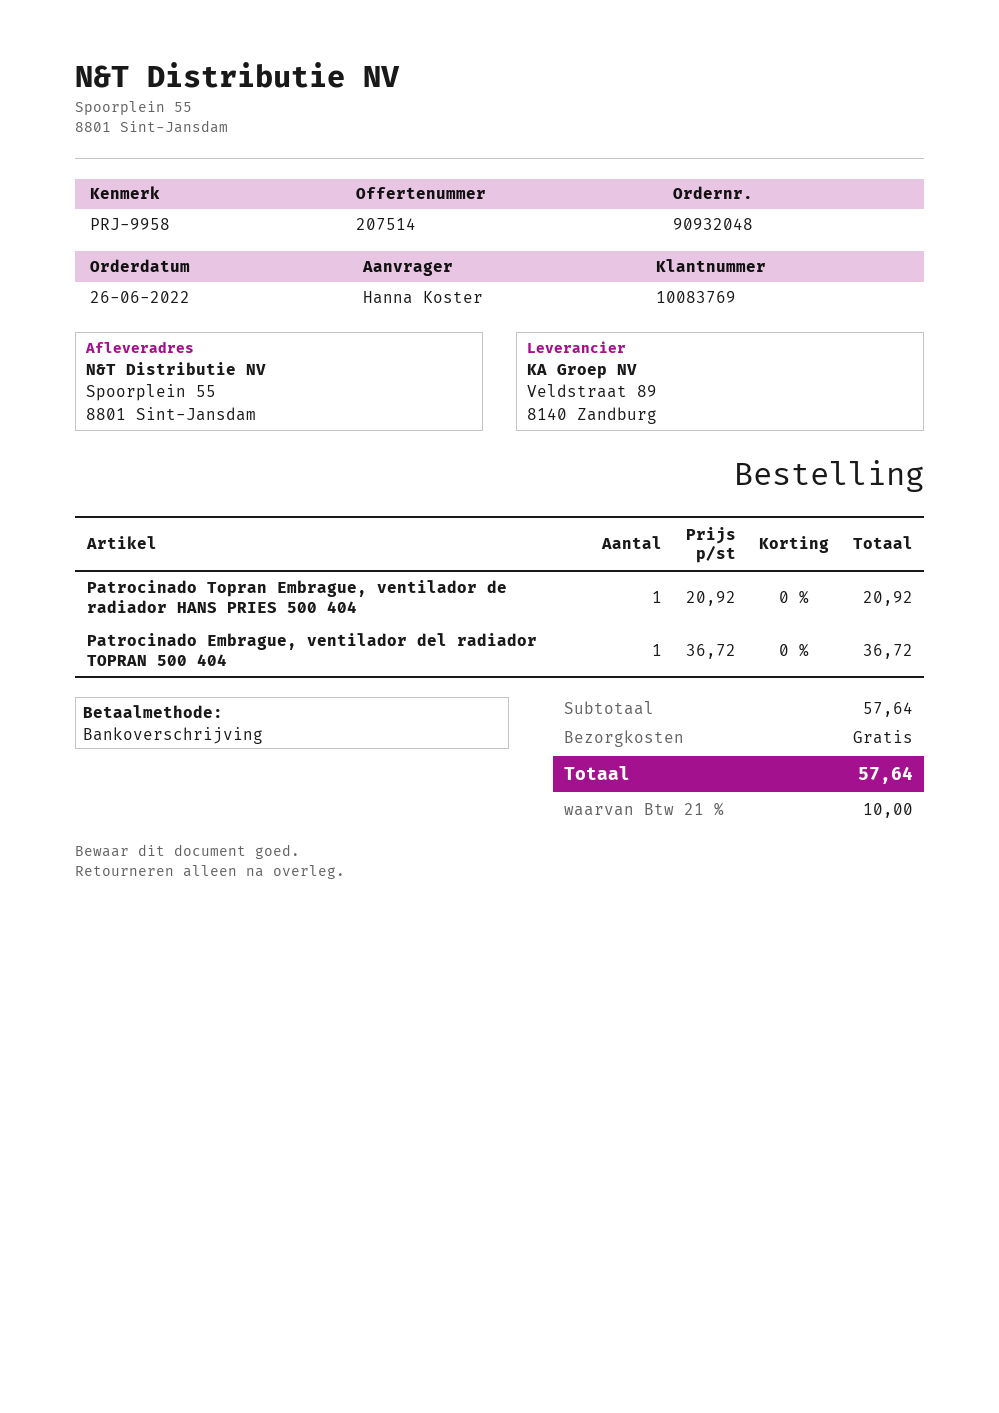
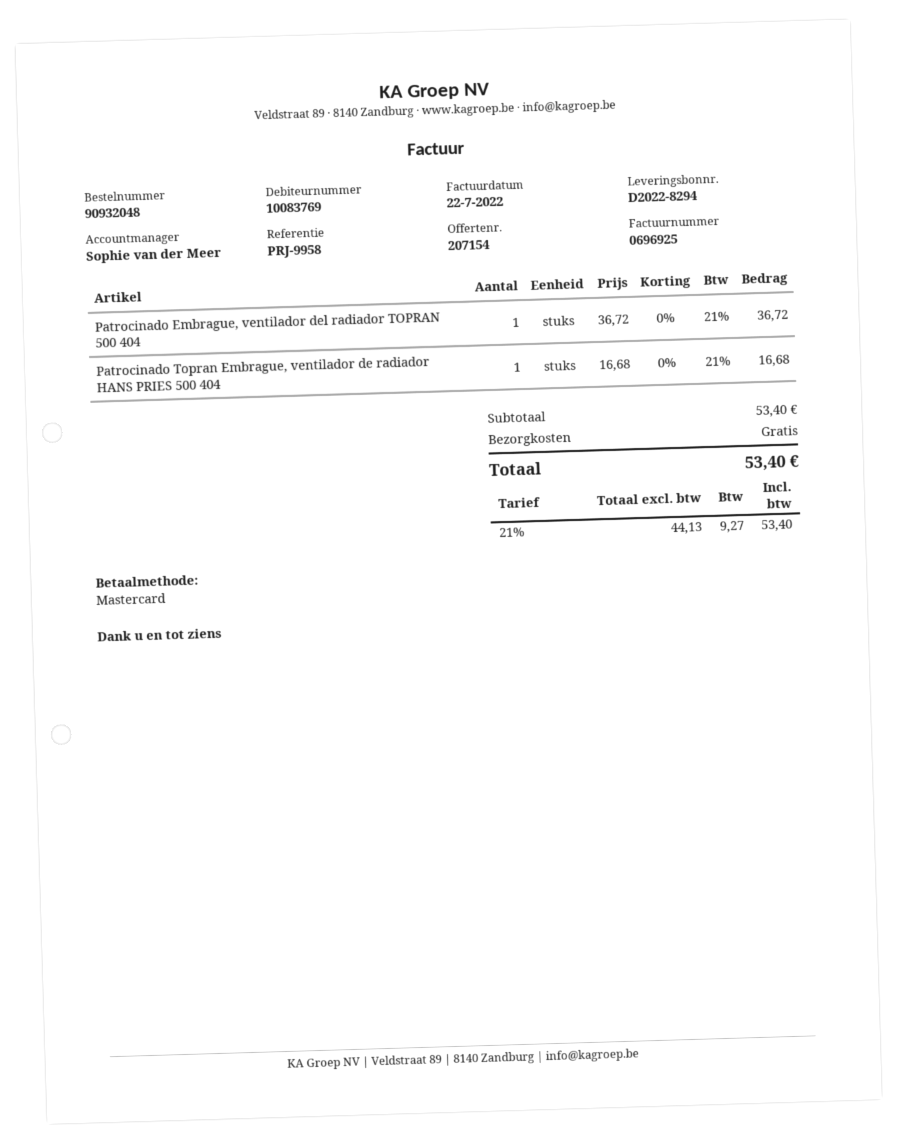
quote number: 207514 -> 207154
payment method: bank transfer -> Mastercard
Patrocinado Topran Embrague, ventilador de radiador HANS PRIES 500 404: 1 x 20.92 = 20.92 -> 1 x 16.68 = 16.68
subtotal: 57.64 -> 53.40
tax: 21% = 10.00 -> 21% = 9.27
total: 57.64 -> 53.40

